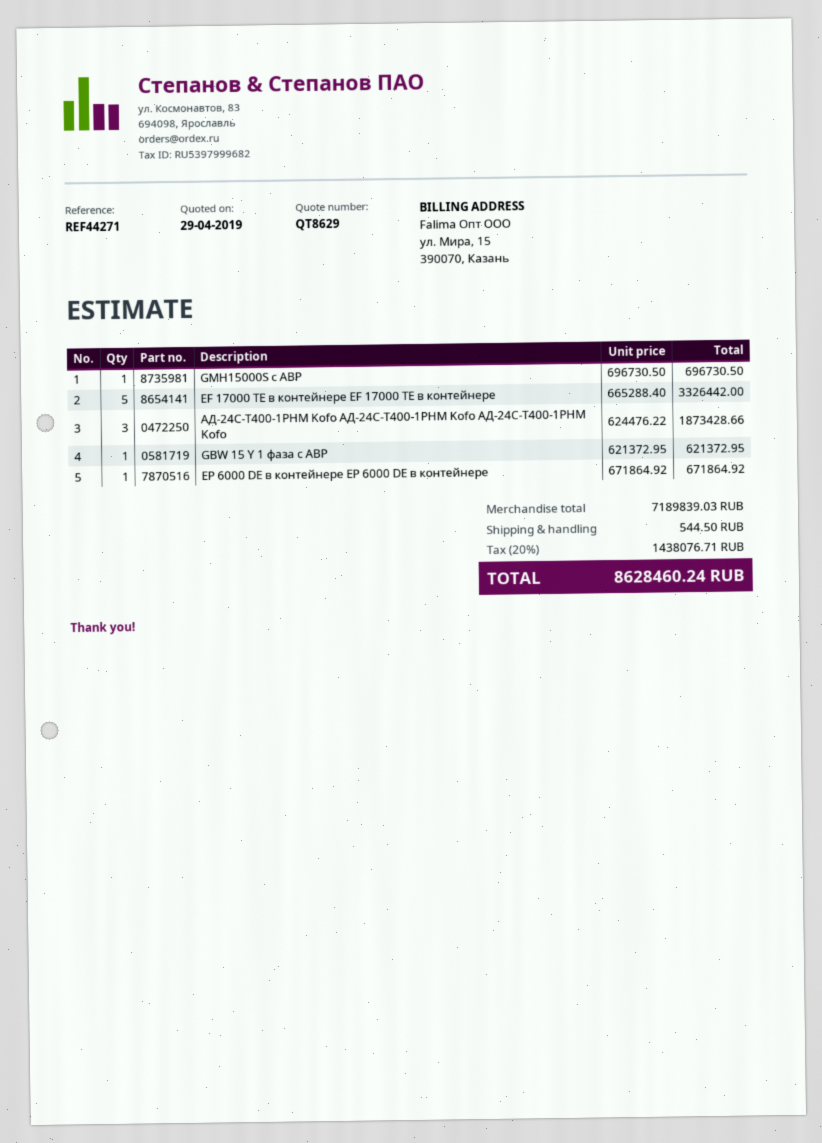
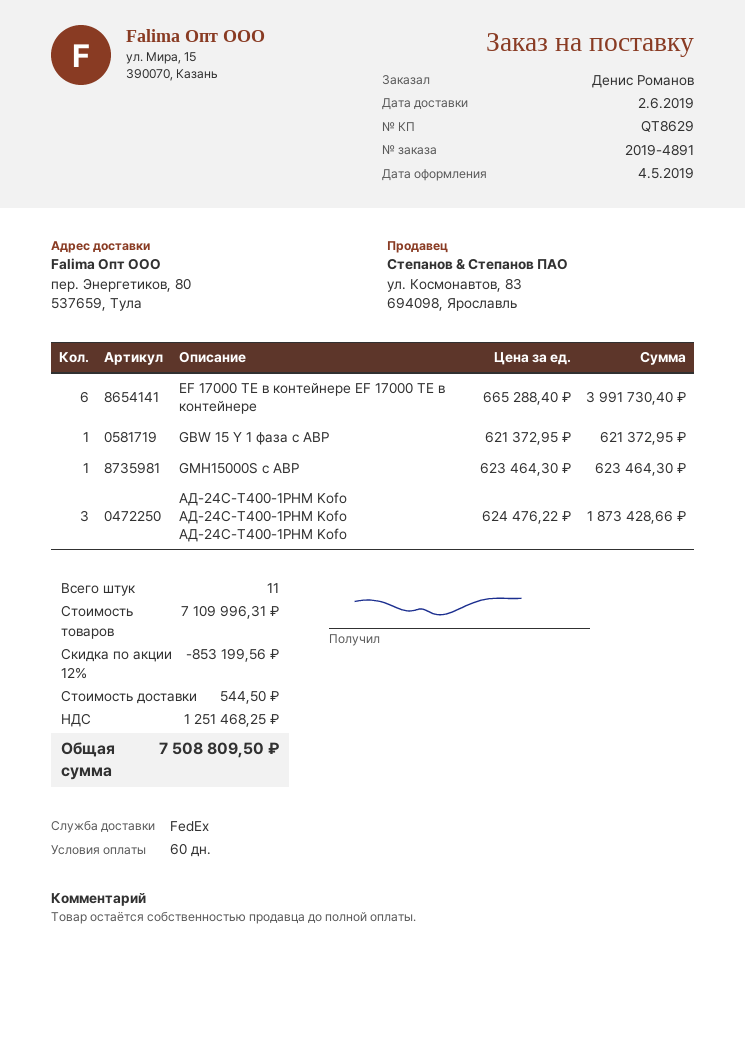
GMH15000S с АВР: 1 x 696730.50 = 696730.50 -> 1 x 623464.30 = 623464.30
EF 17000 TE в контейнере EF 17000 TE в контейнере: 5 x 665288.40 = 3326442.00 -> 6 x 665288.40 = 3991730.40
EP 6000 DE в контейнере EP 6000 DE в контейнере: 1 x 671864.92 = 671864.92 -> none
subtotal: 7189839.03 -> 7109996.31
discount: none -> 12% = 853199.56
tax: 1438076.71 -> 1251468.25
total: 8628460.24 -> 7508809.50

